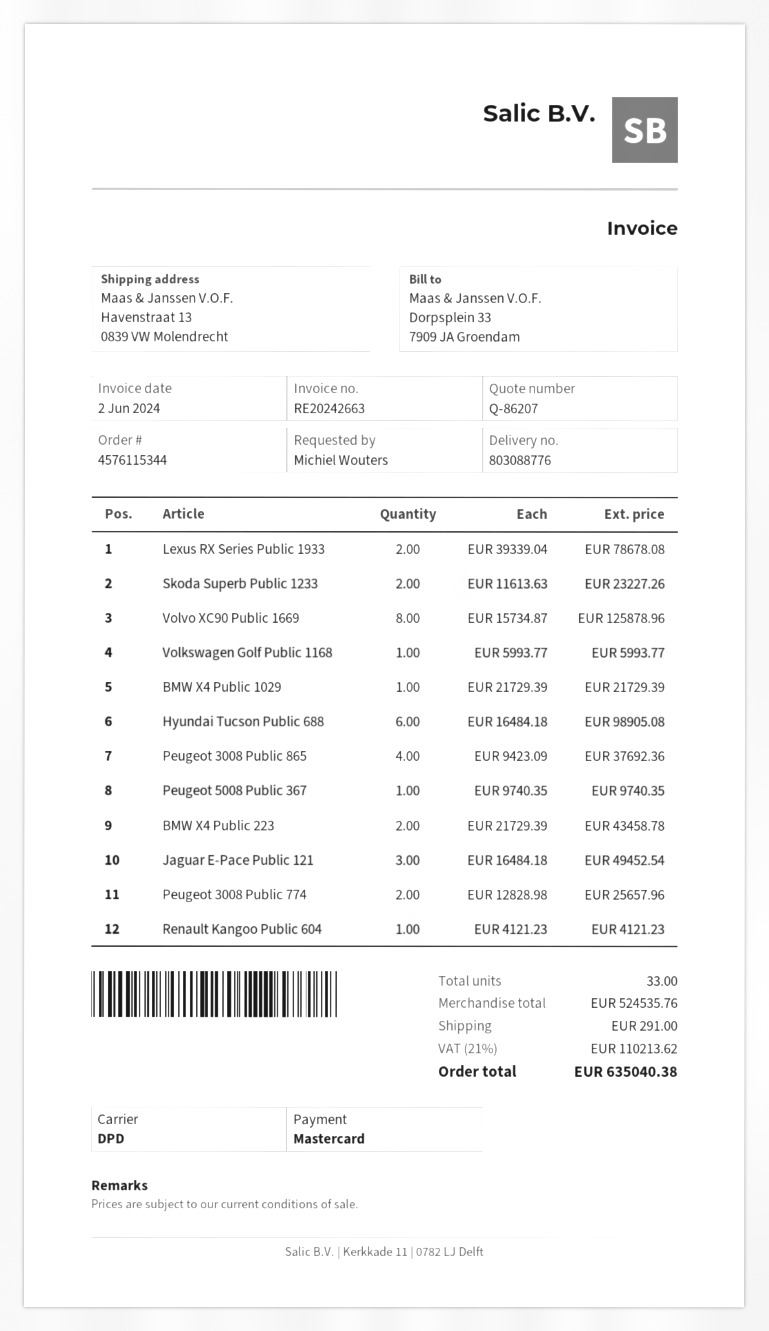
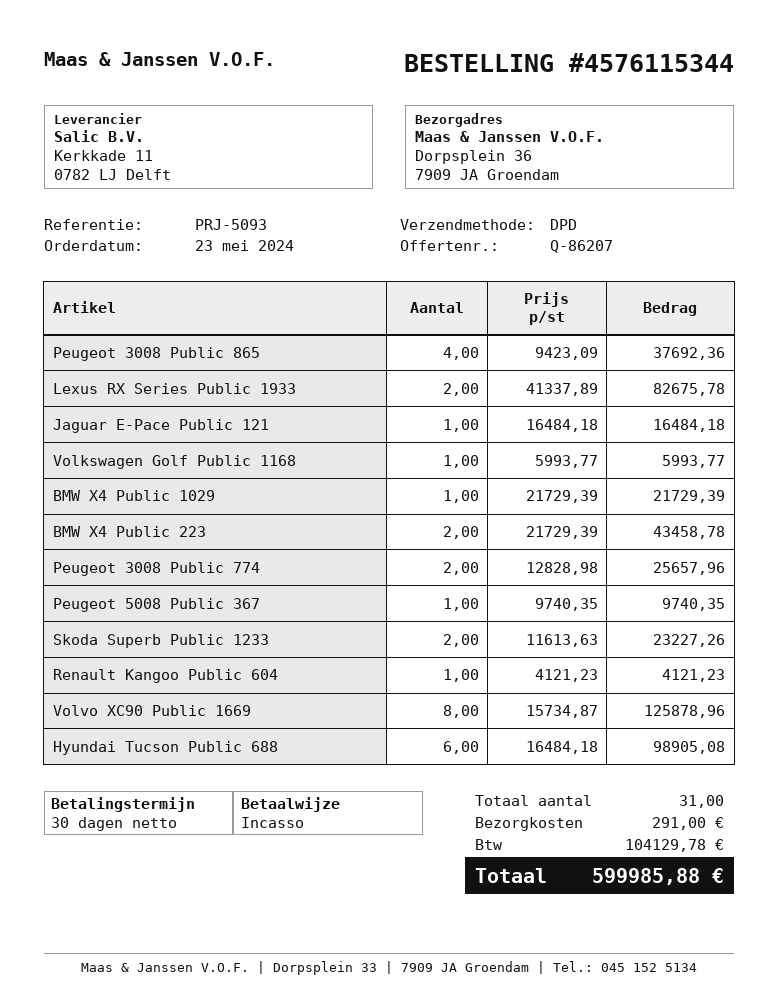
payment method: Mastercard -> direct debit
ship to: Havenstraat 13, 0839 VW Molendrecht -> Dorpsplein 36, 7909 JA Groendam
Lexus RX Series Public 1933: 2 x 39339.04 = 78678.08 -> 2 x 41337.89 = 82675.78
Jaguar E-Pace Public 121: 3 x 16484.18 = 49452.54 -> 1 x 16484.18 = 16484.18
total quantity: 33 -> 31
tax: 110213.62 -> 104129.78
total: 635040.38 -> 599985.88

